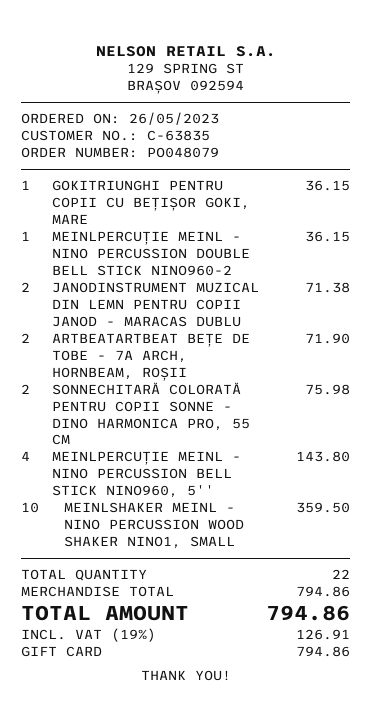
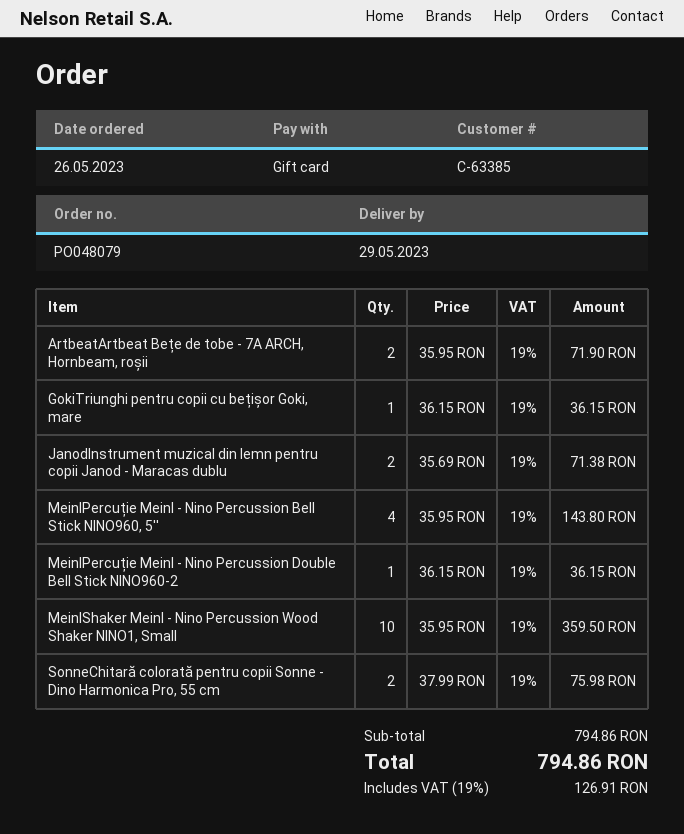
customer number: C-63835 -> C-63385

